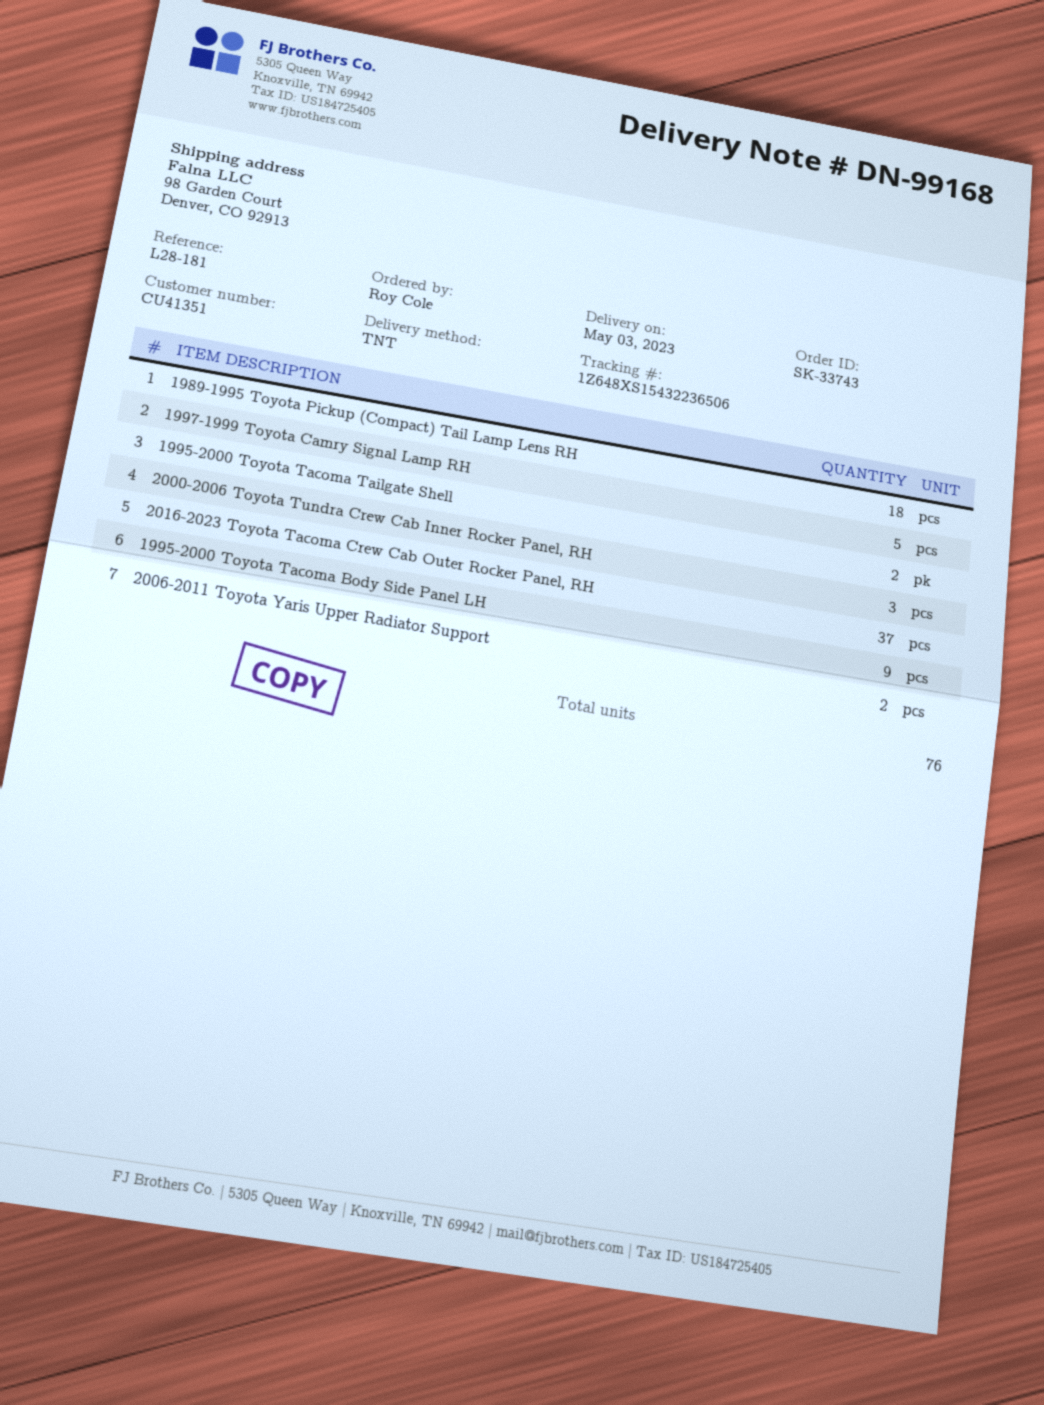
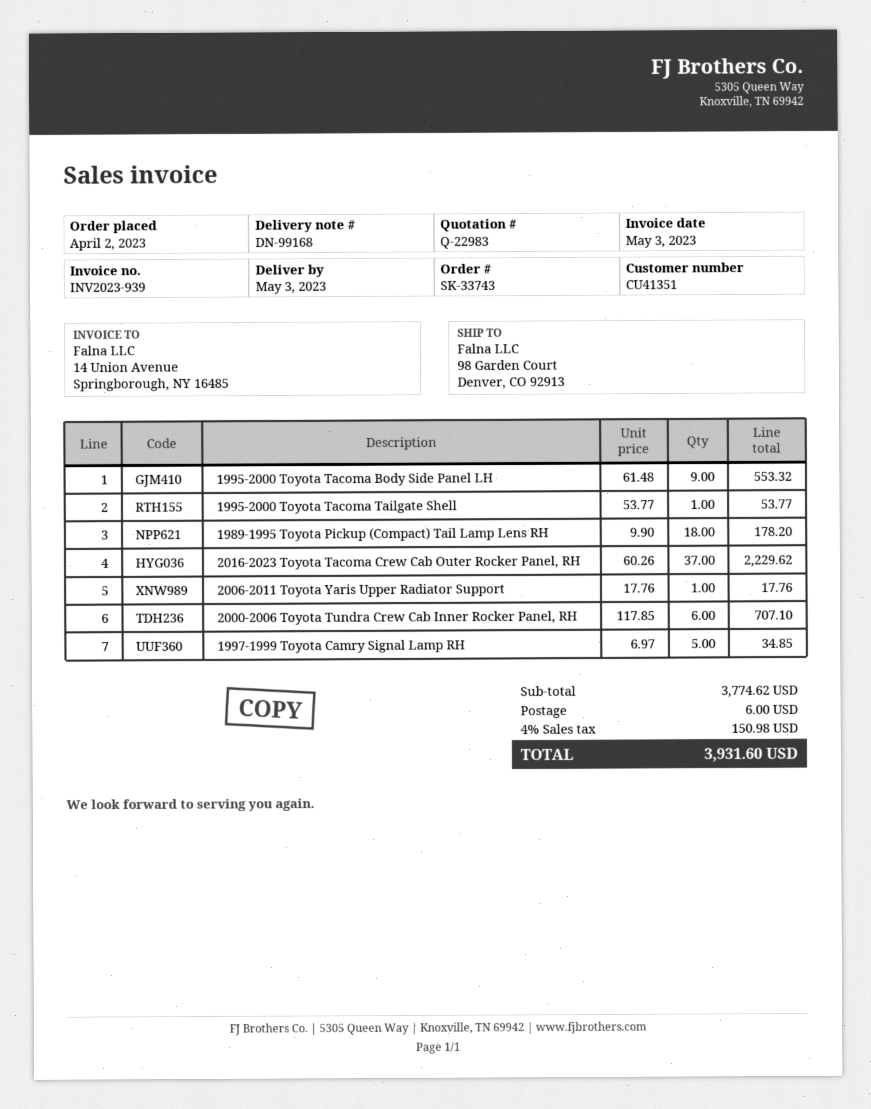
1995-2000 Toyota Tacoma Tailgate Shell: 2 -> 1
2000-2006 Toyota Tundra Crew Cab Inner Rocker Panel, RH: 3 -> 6
2006-2011 Toyota Yaris Upper Radiator Support: 2 -> 1

